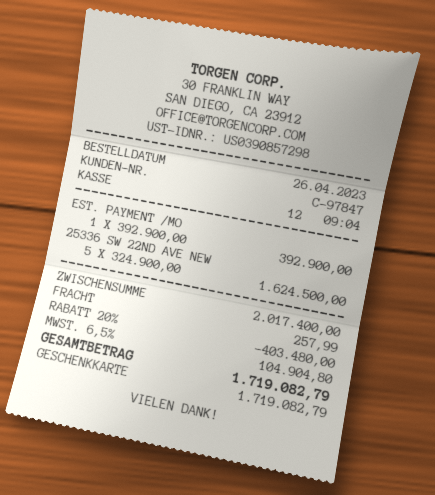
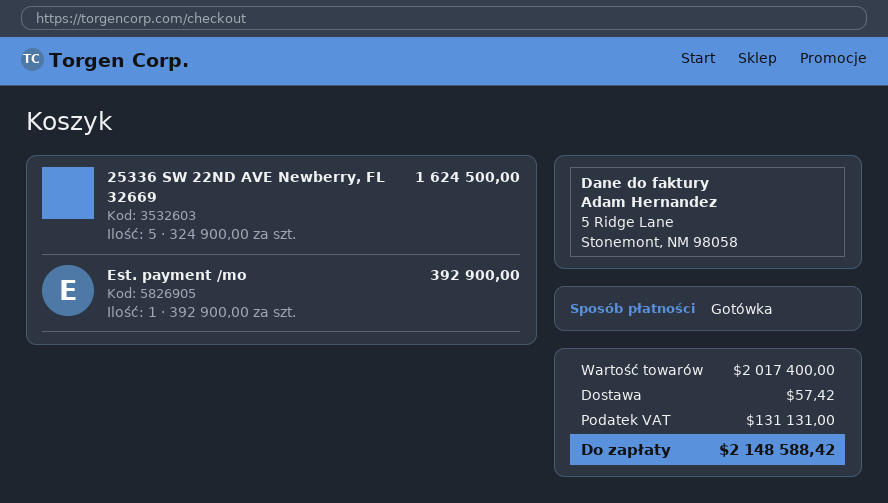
payment method: gift card -> cash
discount: 20% = 403480.00 -> none
shipping: 257.99 -> 57.42
tax: 104904.80 -> 131131.00
total: 1719082.79 -> 2148588.42

